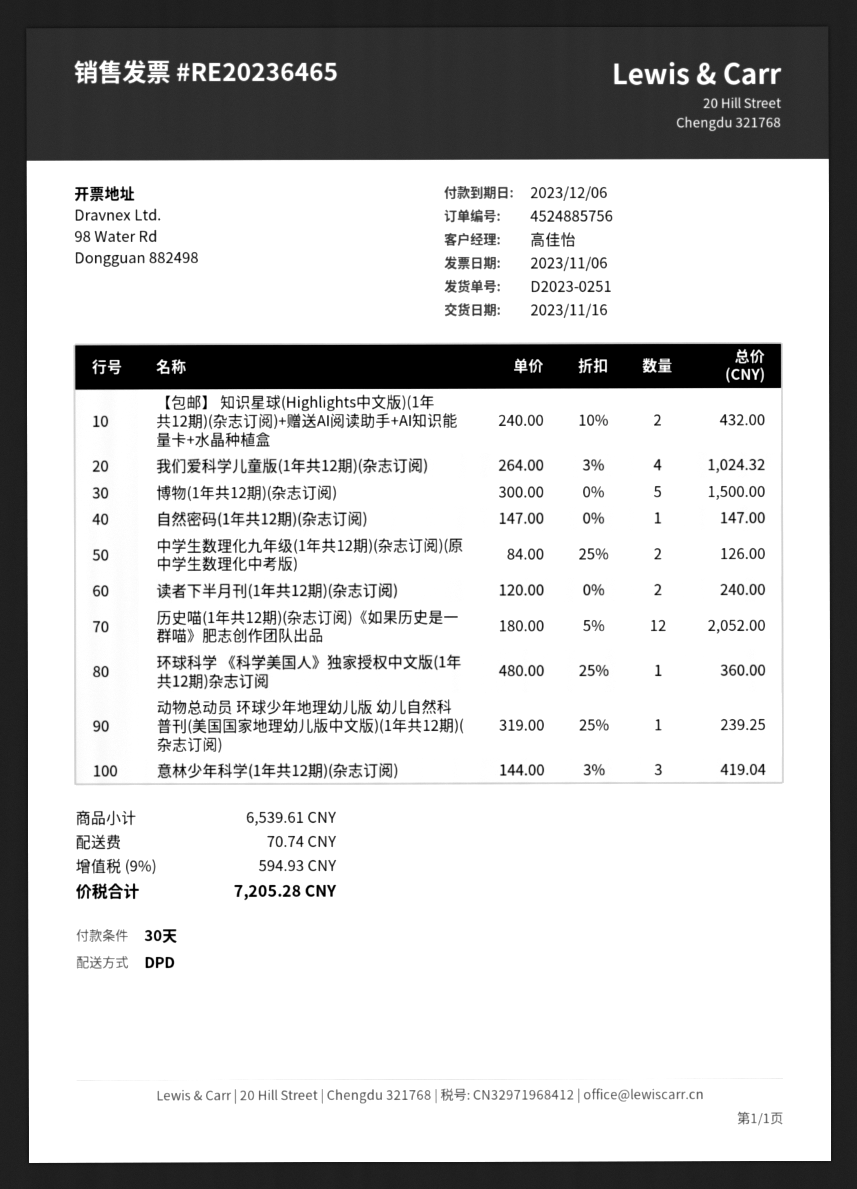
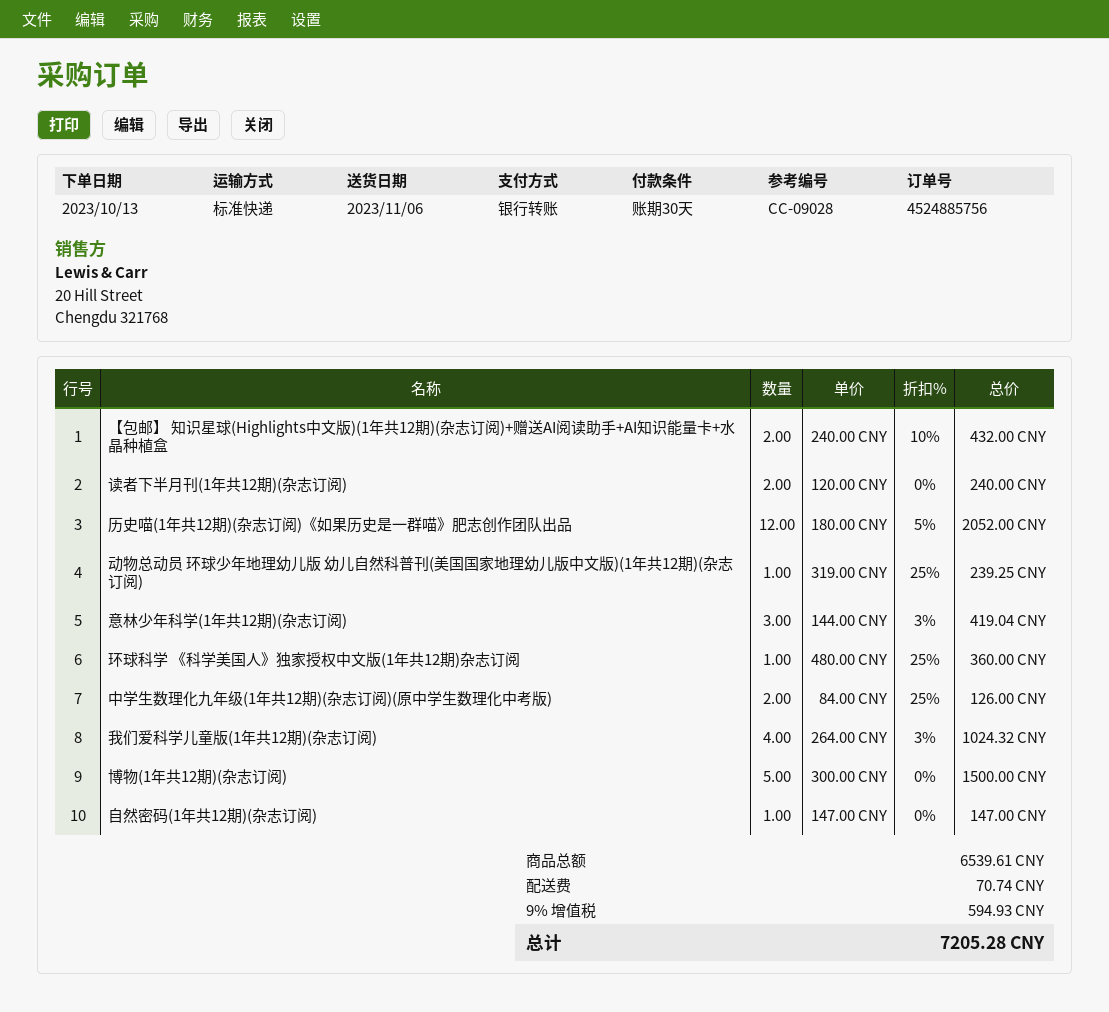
delivery date: 2023-11-16 -> 2023-11-06
shipping method: DPD -> standard

